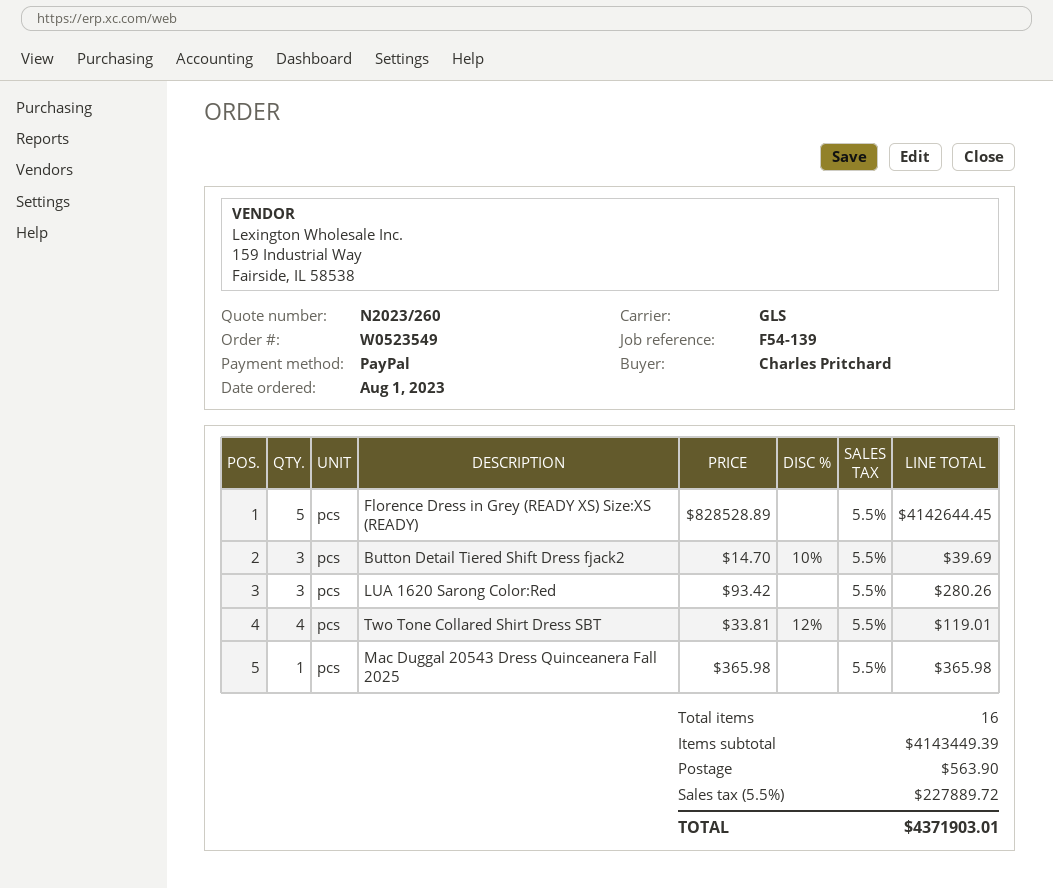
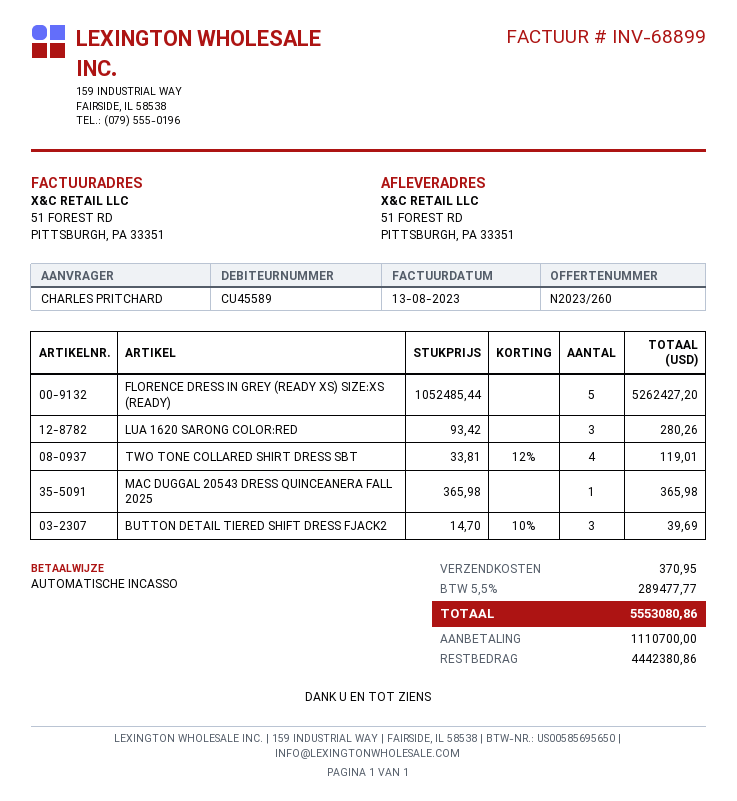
payment method: PayPal -> direct debit
Florence Dress in Grey (READY XS) Size:XS (READY): 5 x 828528.89 = 4142644.45 -> 5 x 1052485.44 = 5262427.20
shipping: 563.90 -> 370.95
tax: 5.5% = 227889.72 -> 5.5% = 289477.77
total: 4371903.01 -> 5553080.86

